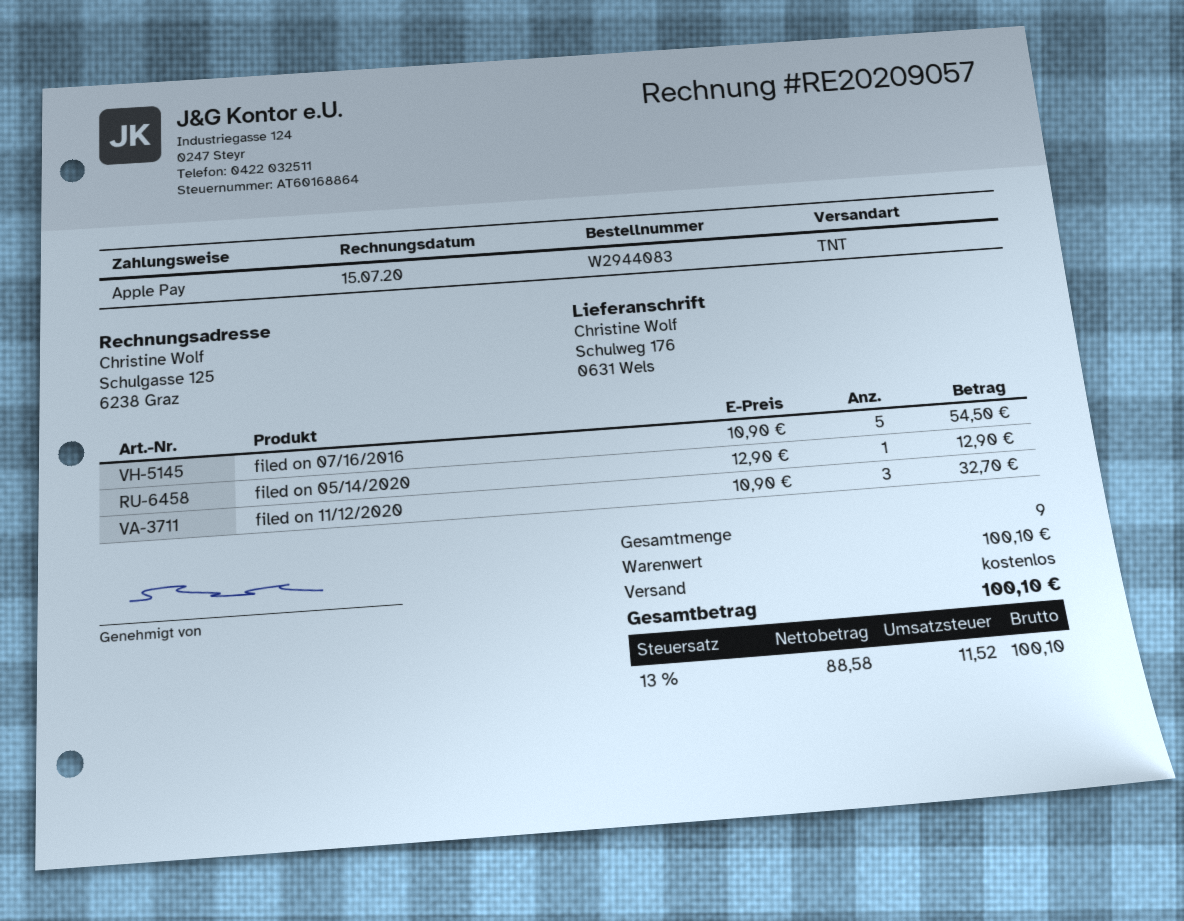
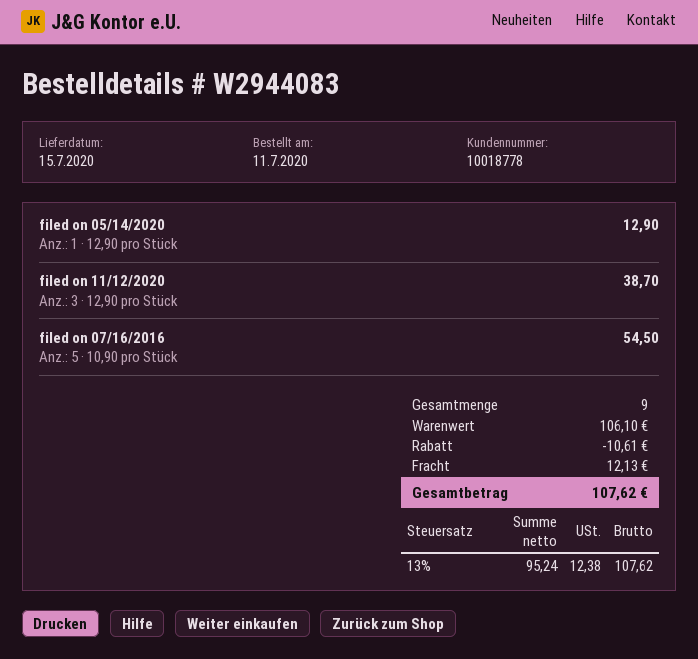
filed on 11/12/2020: 3 x 10.90 = 32.70 -> 3 x 12.90 = 38.70
subtotal: 100.10 -> 106.10
discount: none -> 10.61
shipping: 0.00 -> 12.13
net: 88.58 -> 95.24
tax: 13% = 11.52 -> 13% = 12.38
total: 100.10 -> 107.62

